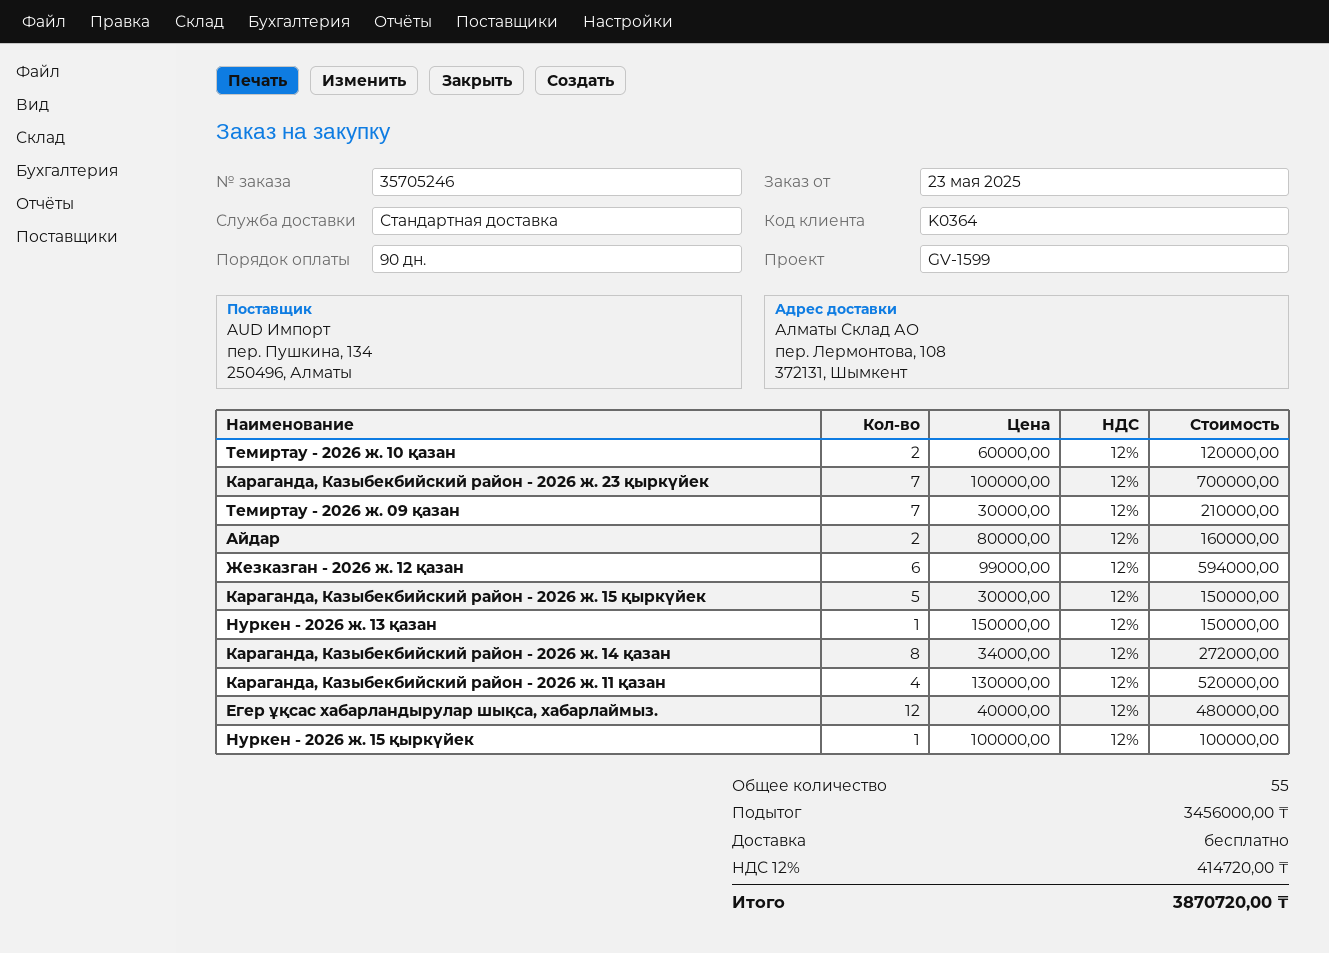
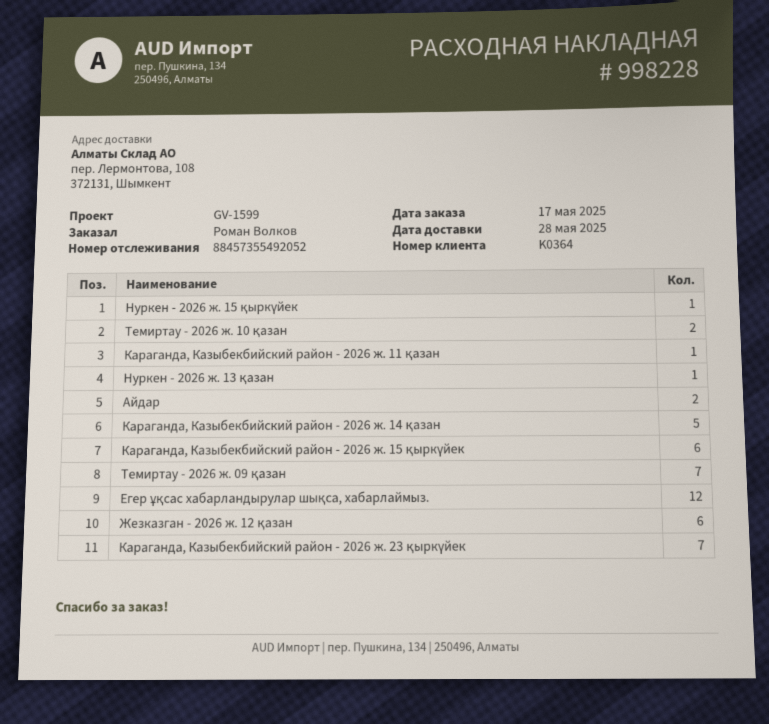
order date: 2025-05-23 -> 2025-05-17
Караганда, Казыбекбийский район - 2026 ж. 15 қыркүйек: 5 -> 6
Караганда, Казыбекбийский район - 2026 ж. 14 қазан: 8 -> 5
Караганда, Казыбекбийский район - 2026 ж. 11 қазан: 4 -> 1

